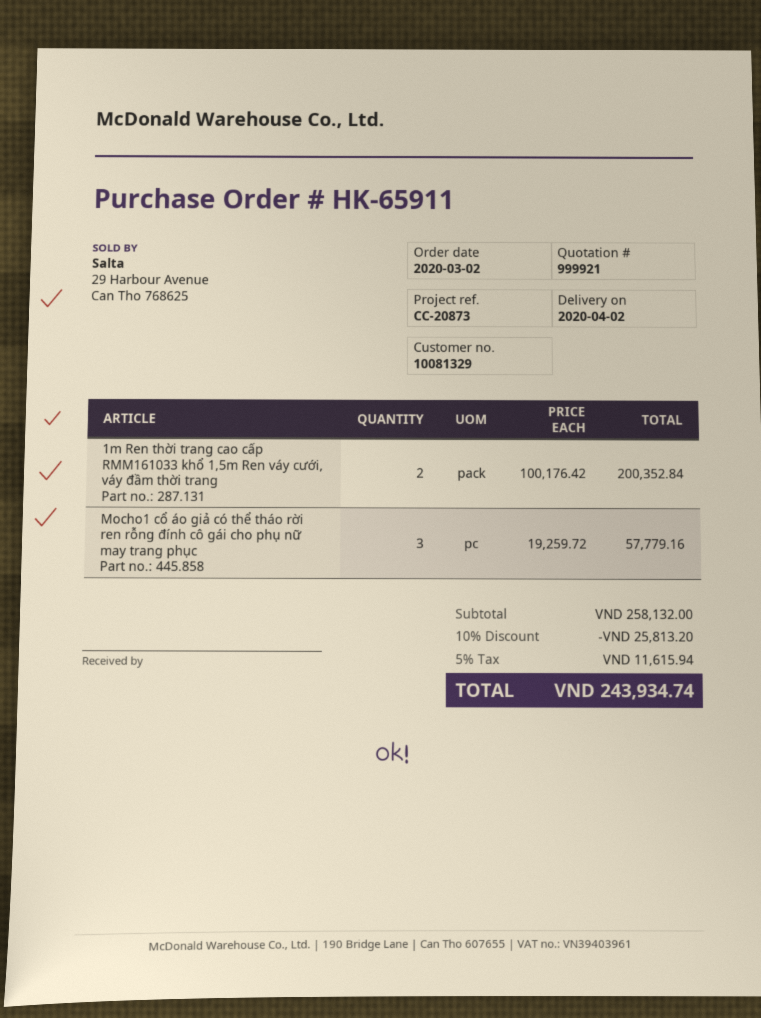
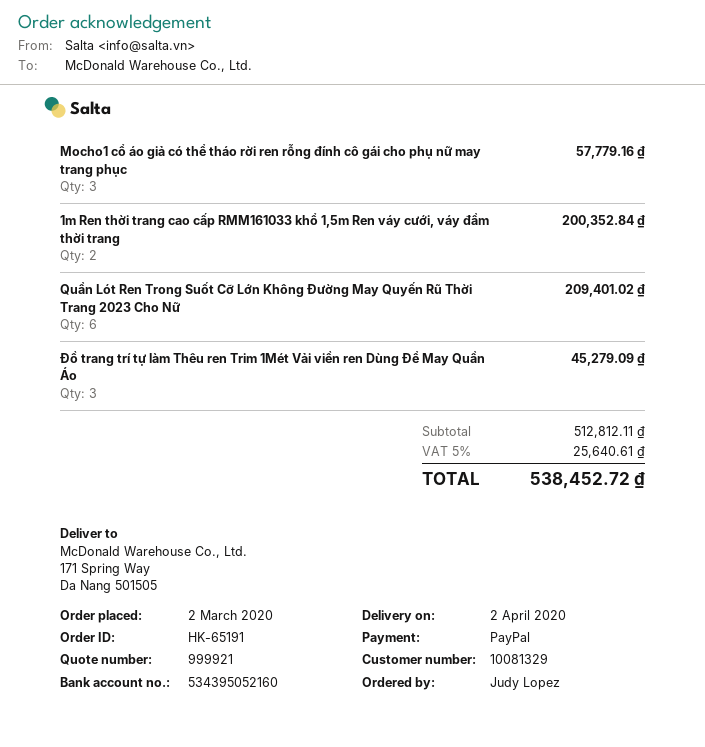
order number: HK-65911 -> HK-65191
Quần Lót Ren Trong Suốt Cỡ Lớn Không Đường May Quyến Rũ Thời Trang 2023 Cho Nữ: none -> 6 for 209401.02
Đồ trang trí tự làm Thêu ren Trim 1Mét Vải viền ren Dùng Để May Quần Áo: none -> 3 for 45279.09
subtotal: 258132.00 -> 512812.11
discount: 10% = 25813.20 -> none
tax: 5% = 11615.94 -> 5% = 25640.61
total: 243934.74 -> 538452.72

